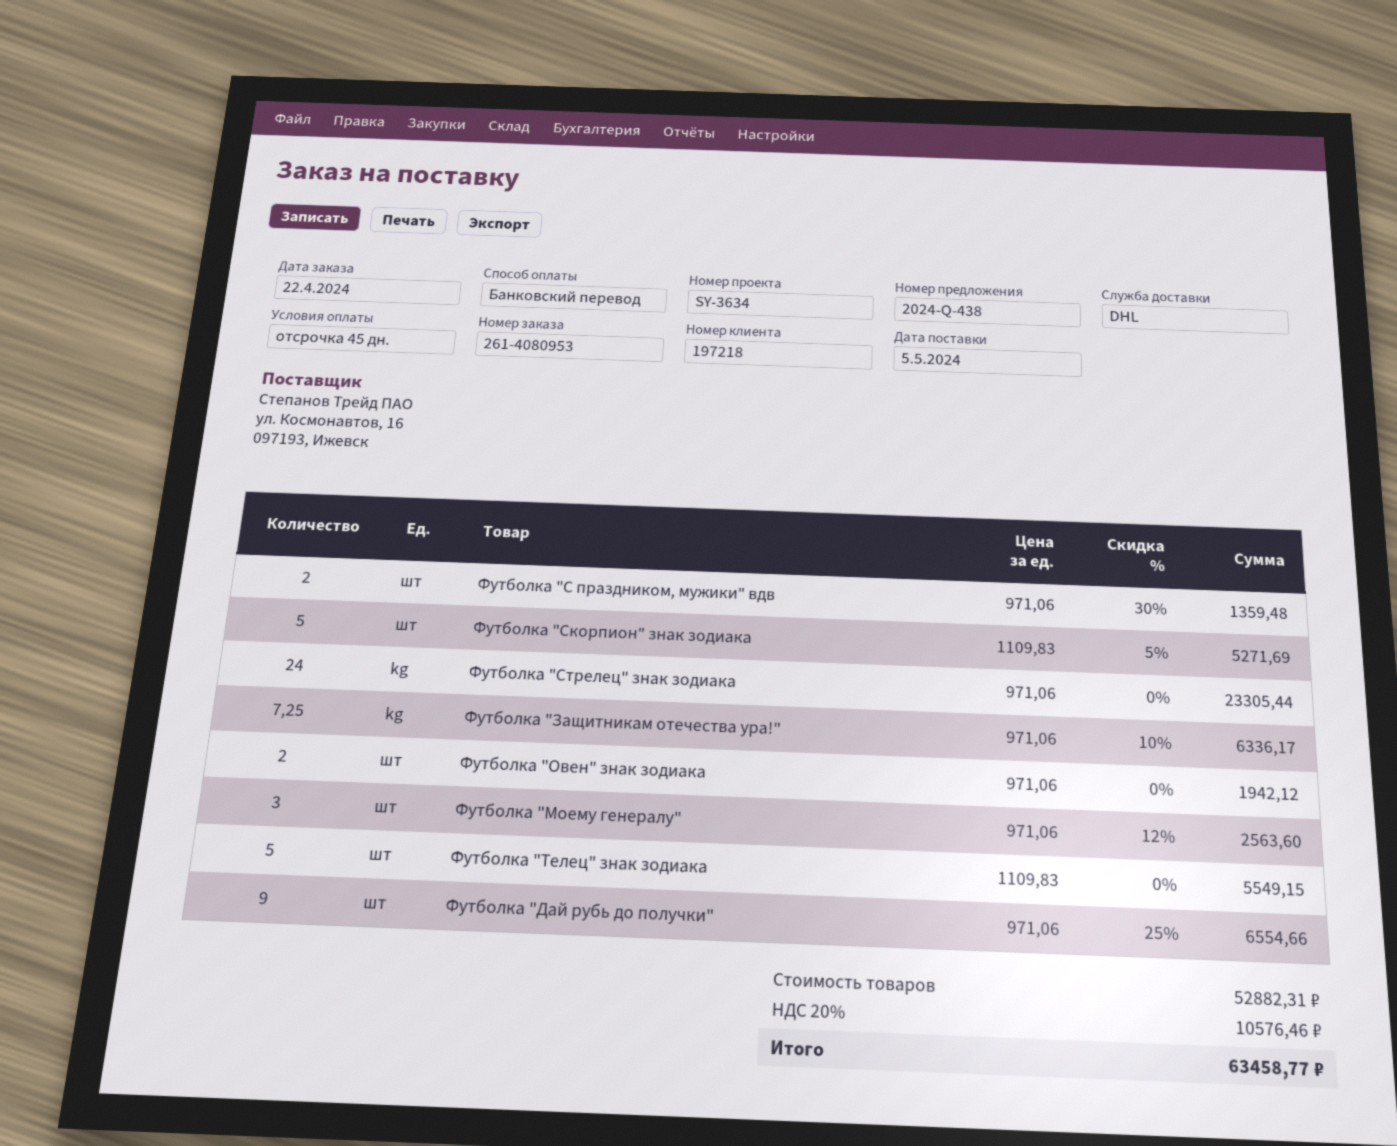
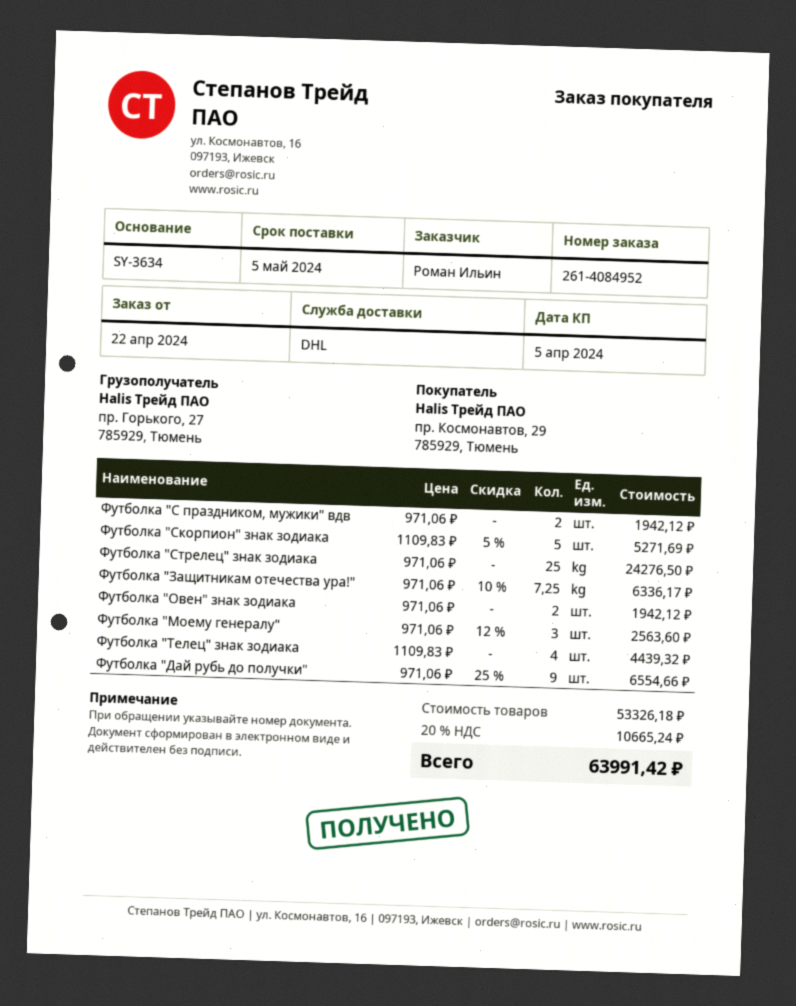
order number: 261-4080953 -> 261-4084952
Футболка "С праздником, мужики" вдв: 2 x 971.06 - 30% = 1359.48 -> 2 x 971.06 = 1942.12
Футболка "Стрелец" знак зодиака: 24 x 971.06 = 23305.44 -> 25 x 971.06 = 24276.50
Футболка "Телец" знак зодиака: 5 x 1109.83 = 5549.15 -> 4 x 1109.83 = 4439.32
subtotal: 52882.31 -> 53326.18
tax: 20% = 10576.46 -> 20% = 10665.24
total: 63458.77 -> 63991.42

